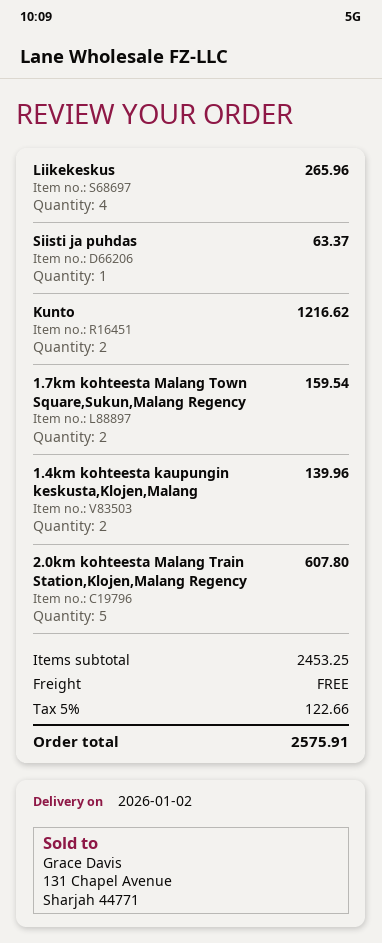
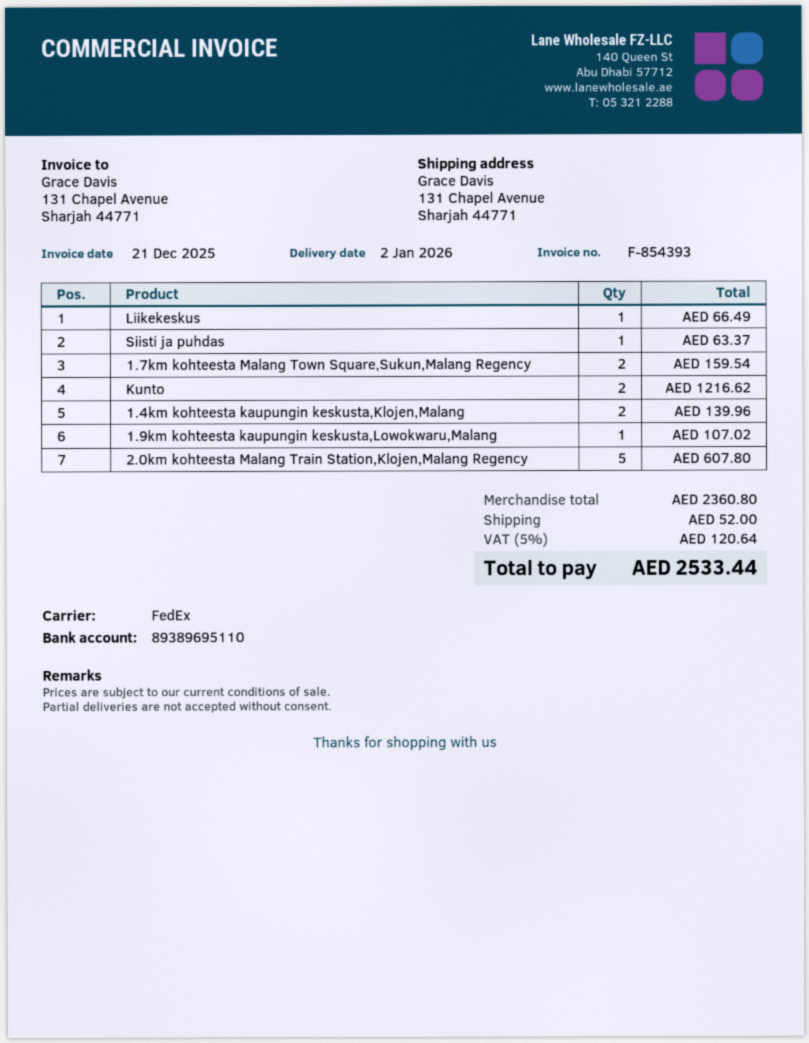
Liikekeskus: 4 for 265.96 -> 1 for 66.49
1.9km kohteesta kaupungin keskusta,Lowokwaru,Malang: none -> 1 for 107.02
subtotal: 2453.25 -> 2360.80
shipping: 0.00 -> 52.00
tax: 5% = 122.66 -> 5% = 120.64
total: 2575.91 -> 2533.44

